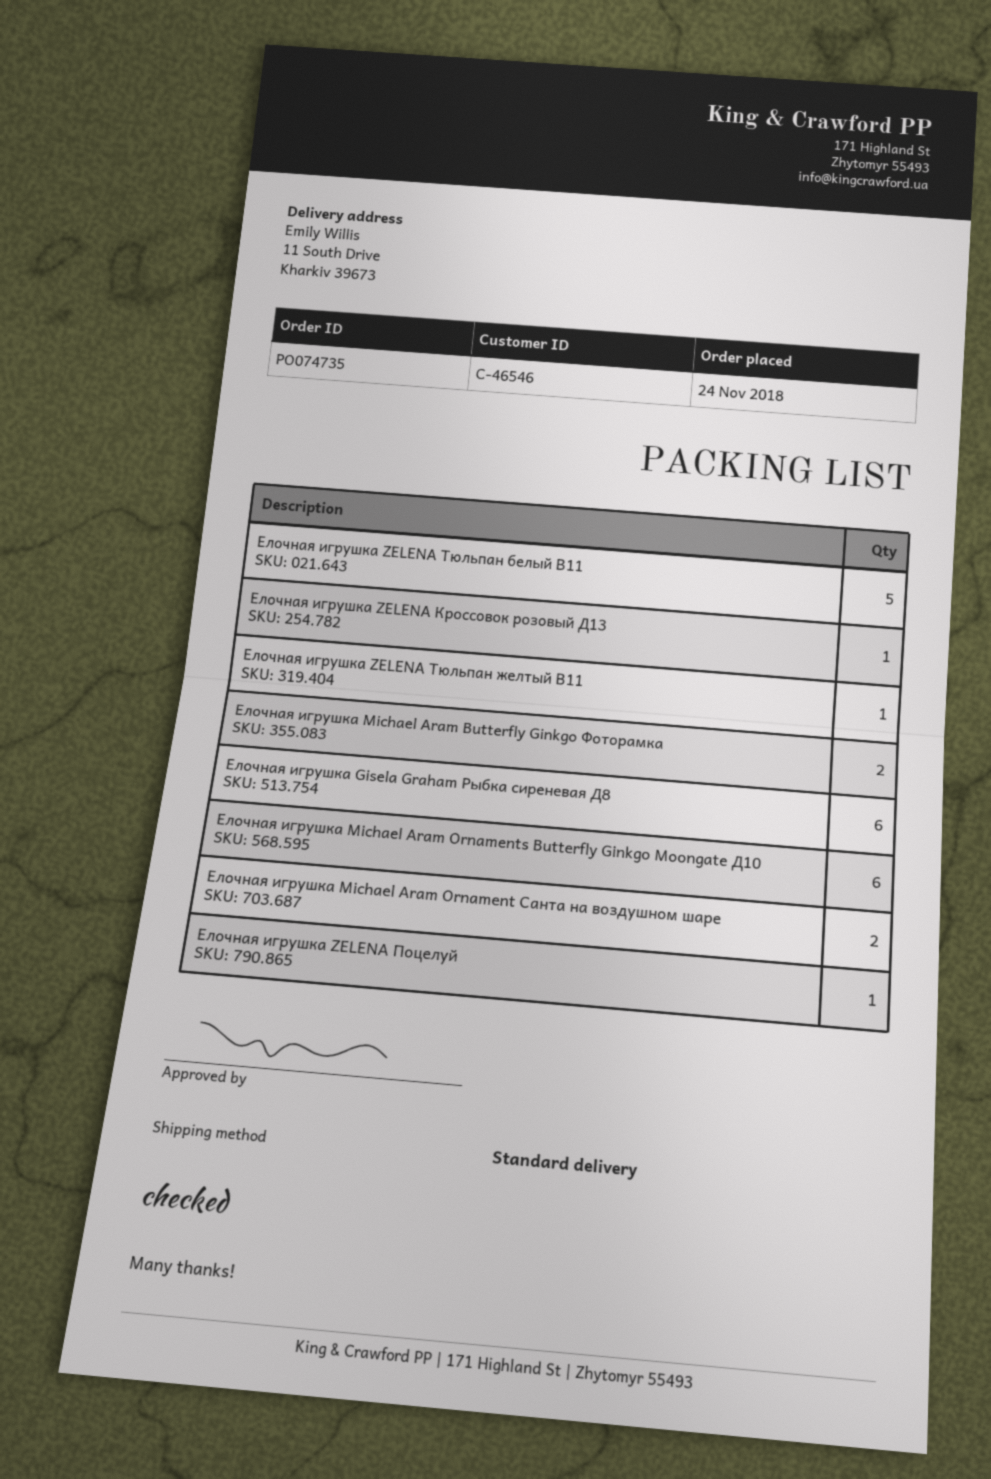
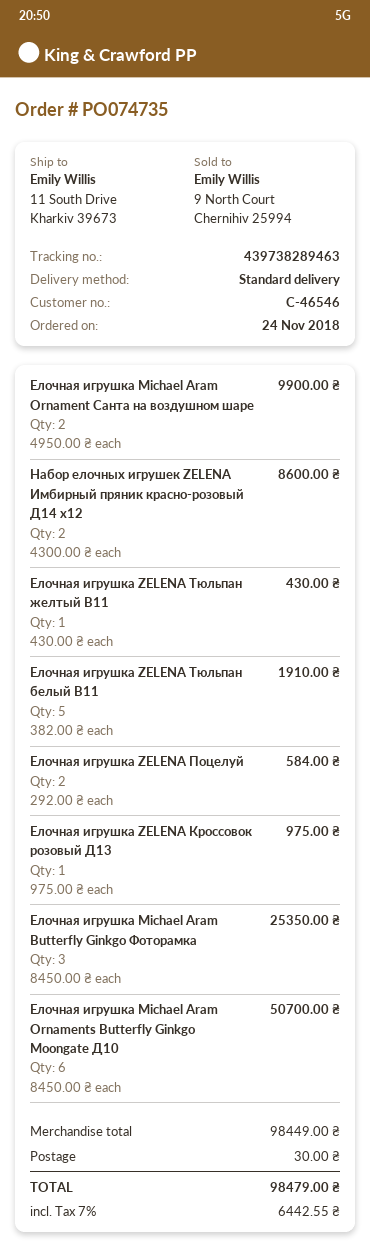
Елочная игрушка Michael Aram Butterfly Ginkgo Фоторамка: 2 -> 3
Елочная игрушка Gisela Graham Рыбка сиреневая Д8: 6 -> none
Елочная игрушка ZELENA Поцелуй: 1 -> 2
Набор елочных игрушек ZELENA Имбирный пряник красно-розовый Д14 х12: none -> 2

